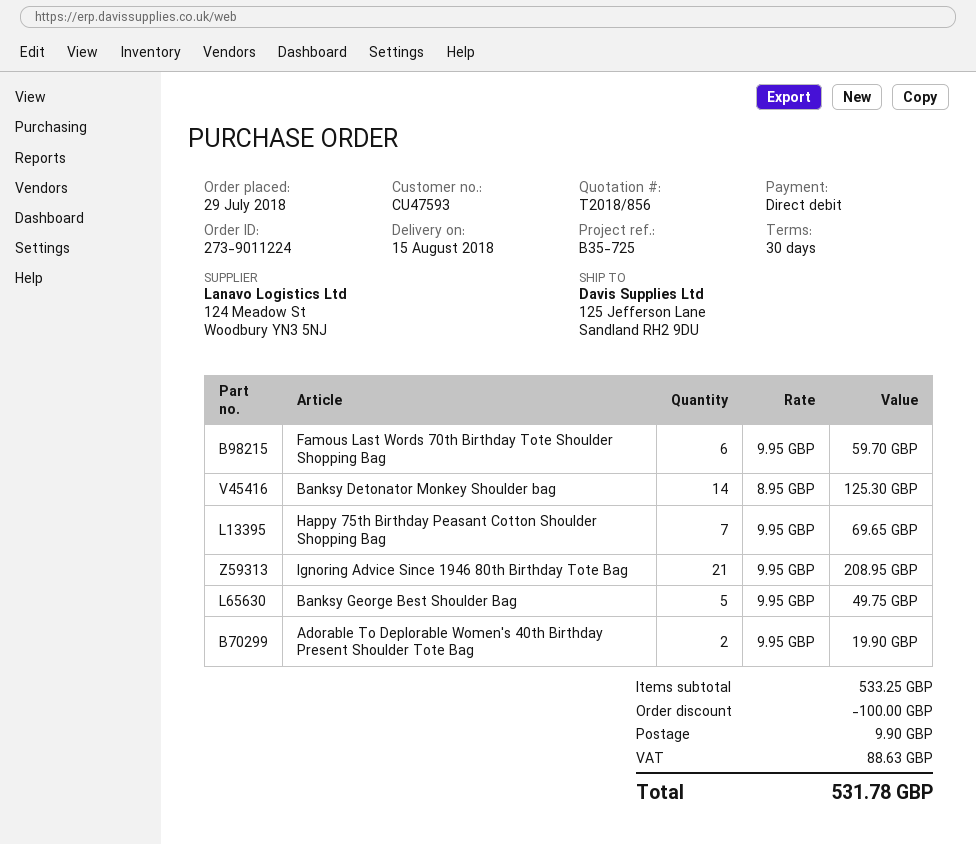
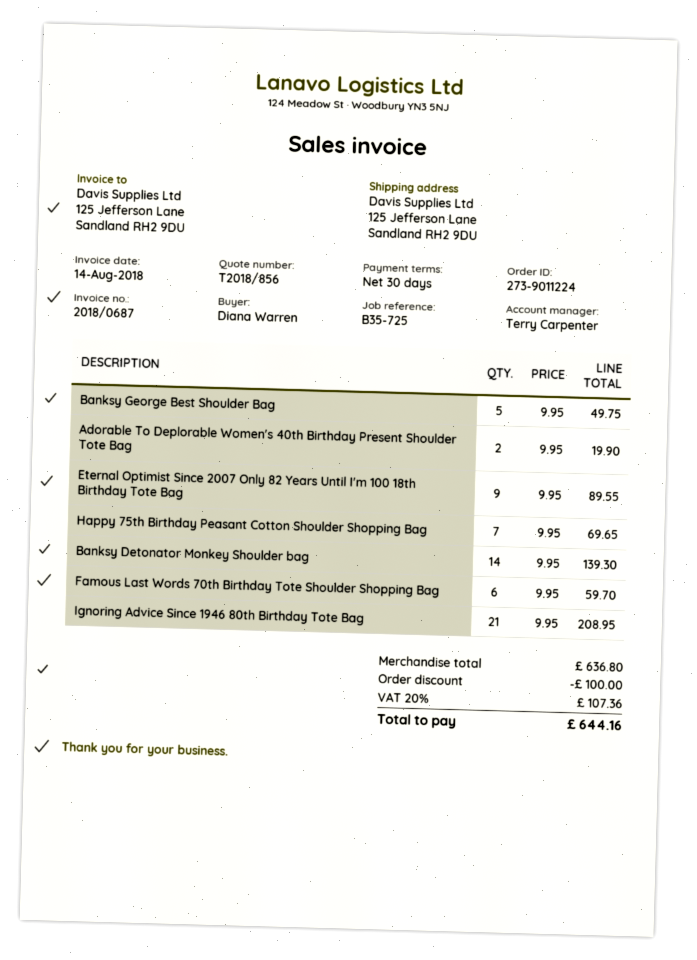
Banksy Detonator Monkey Shoulder bag: 14 x 8.95 = 125.30 -> 14 x 9.95 = 139.30
Eternal Optimist Since 2007 Only 82 Years Until I'm 100 18th Birthday Tote Bag: none -> 9 x 9.95 = 89.55
subtotal: 533.25 -> 636.80
shipping: 9.90 -> none
tax: 88.63 -> 107.36
total: 531.78 -> 644.16

